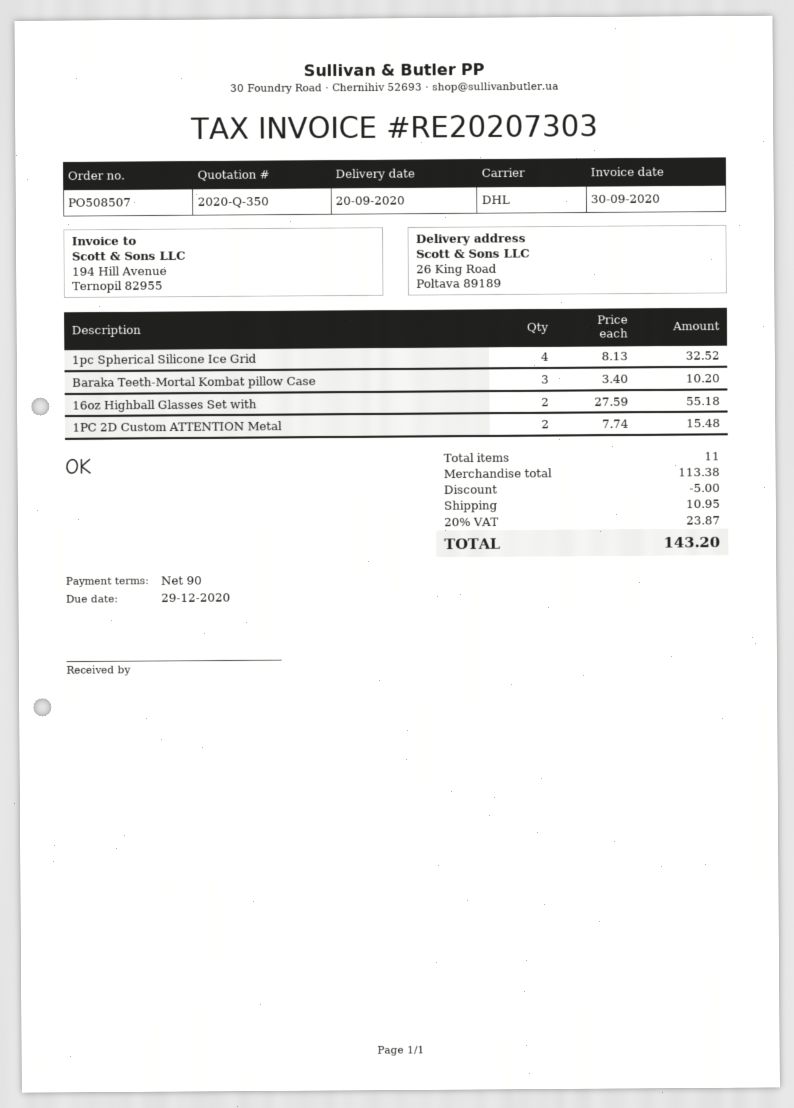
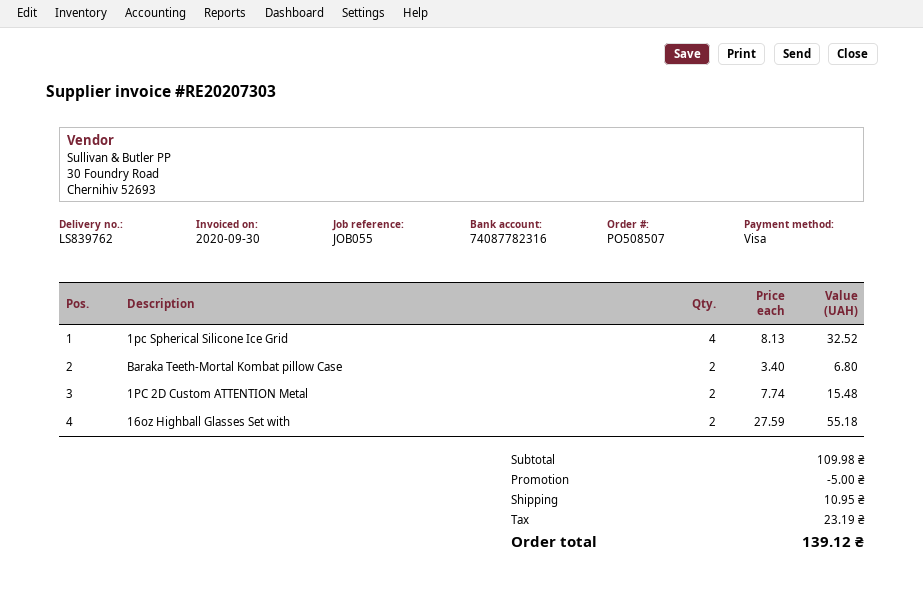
Baraka Teeth-Mortal Kombat pillow Case: 3 x 3.40 = 10.20 -> 2 x 3.40 = 6.80
subtotal: 113.38 -> 109.98
tax: 23.87 -> 23.19
total: 143.20 -> 139.12

